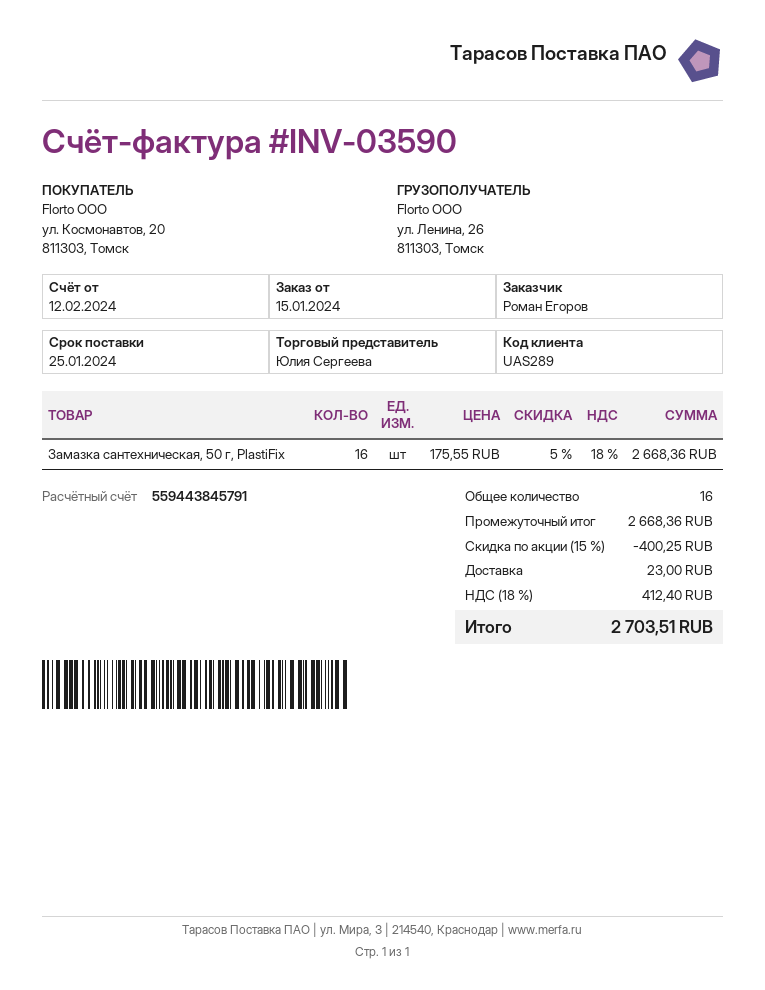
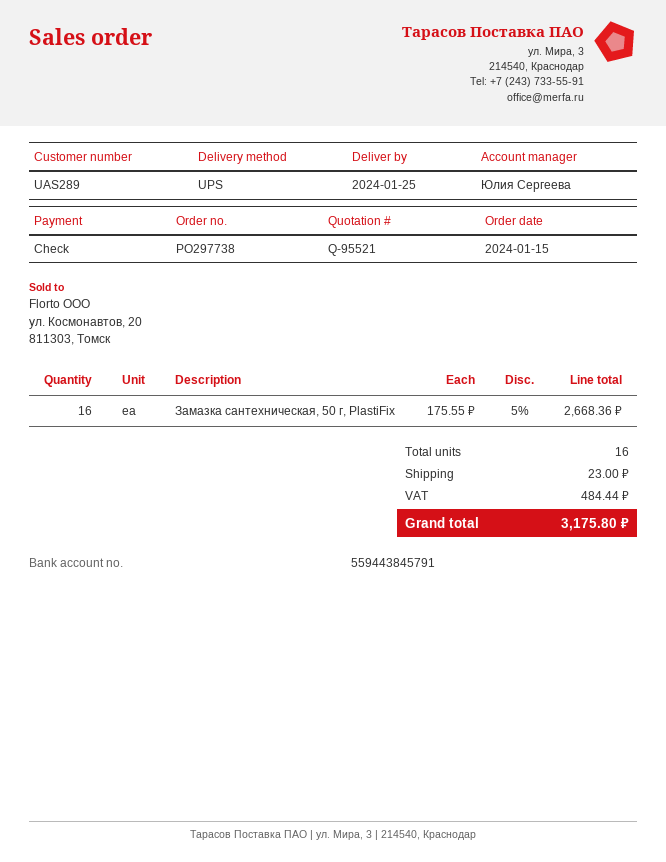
discount: 15% = 400.25 -> none
tax: 412.40 -> 484.44
total: 2703.51 -> 3175.80

